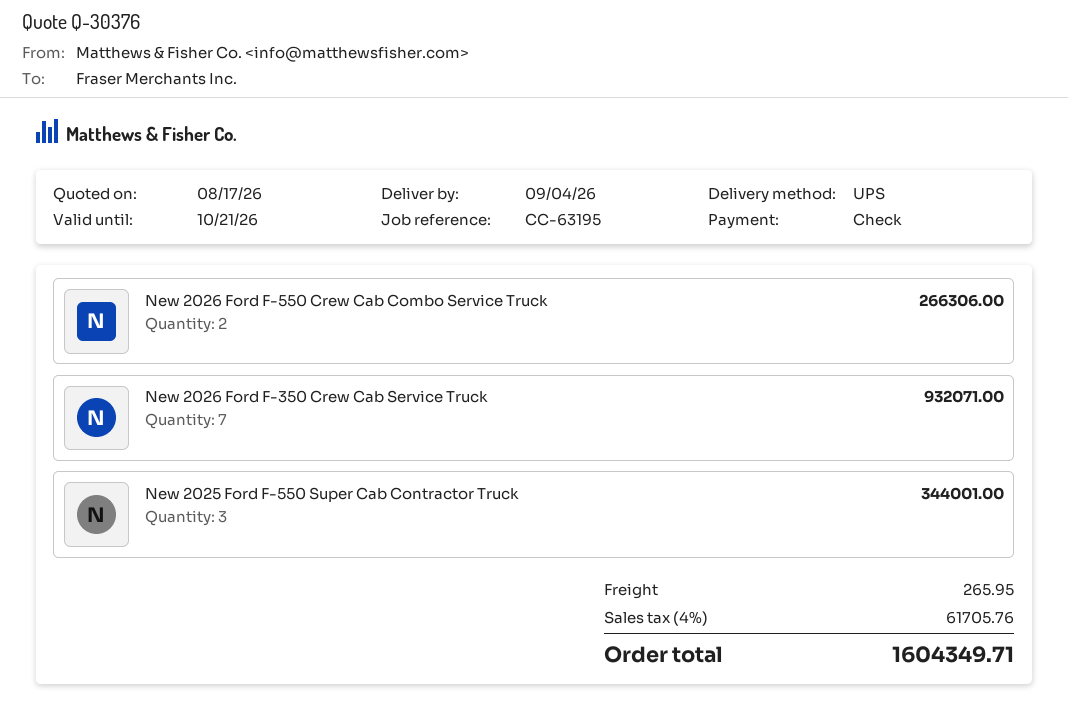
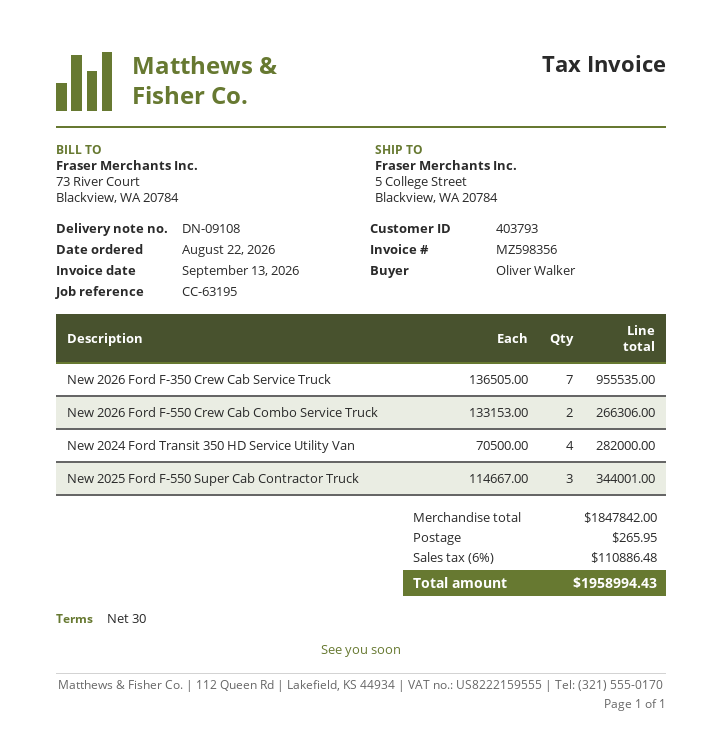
New 2026 Ford F-350 Crew Cab Service Truck: 7 for 932071.00 -> 7 for 955535.00
New 2024 Ford Transit 350 HD Service Utility Van: none -> 4 for 282000.00
tax: 4% = 61705.76 -> 6% = 110886.48
total: 1604349.71 -> 1958994.43

